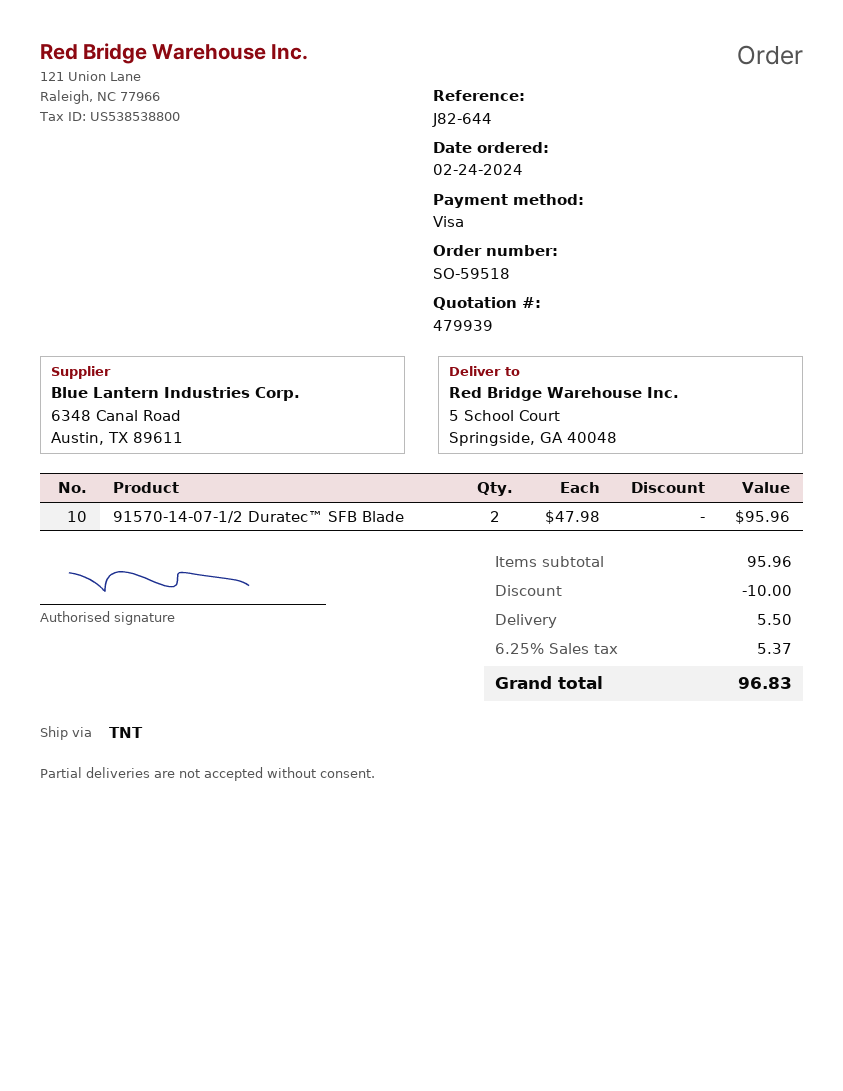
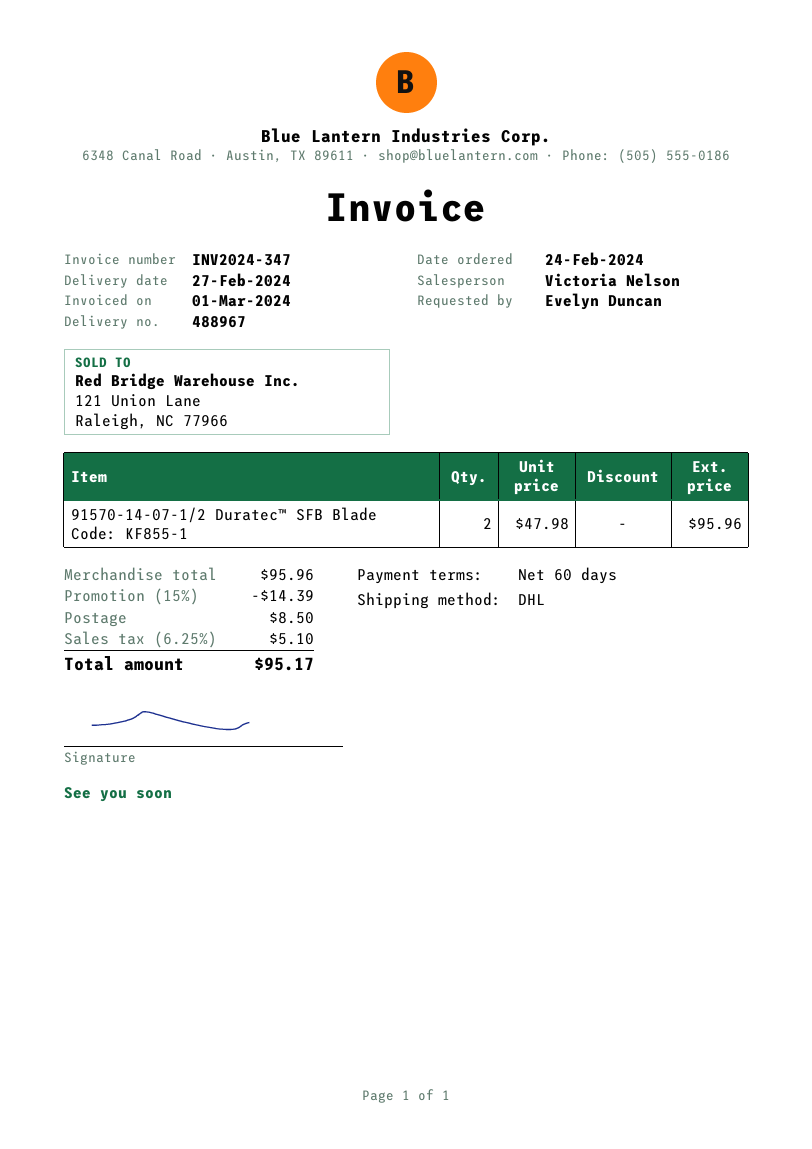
shipping method: TNT -> DHL
discount: 10.00 -> 14.39
shipping: 5.50 -> 8.50
tax: 6.25% = 5.37 -> 6.25% = 5.10
total: 96.83 -> 95.17

